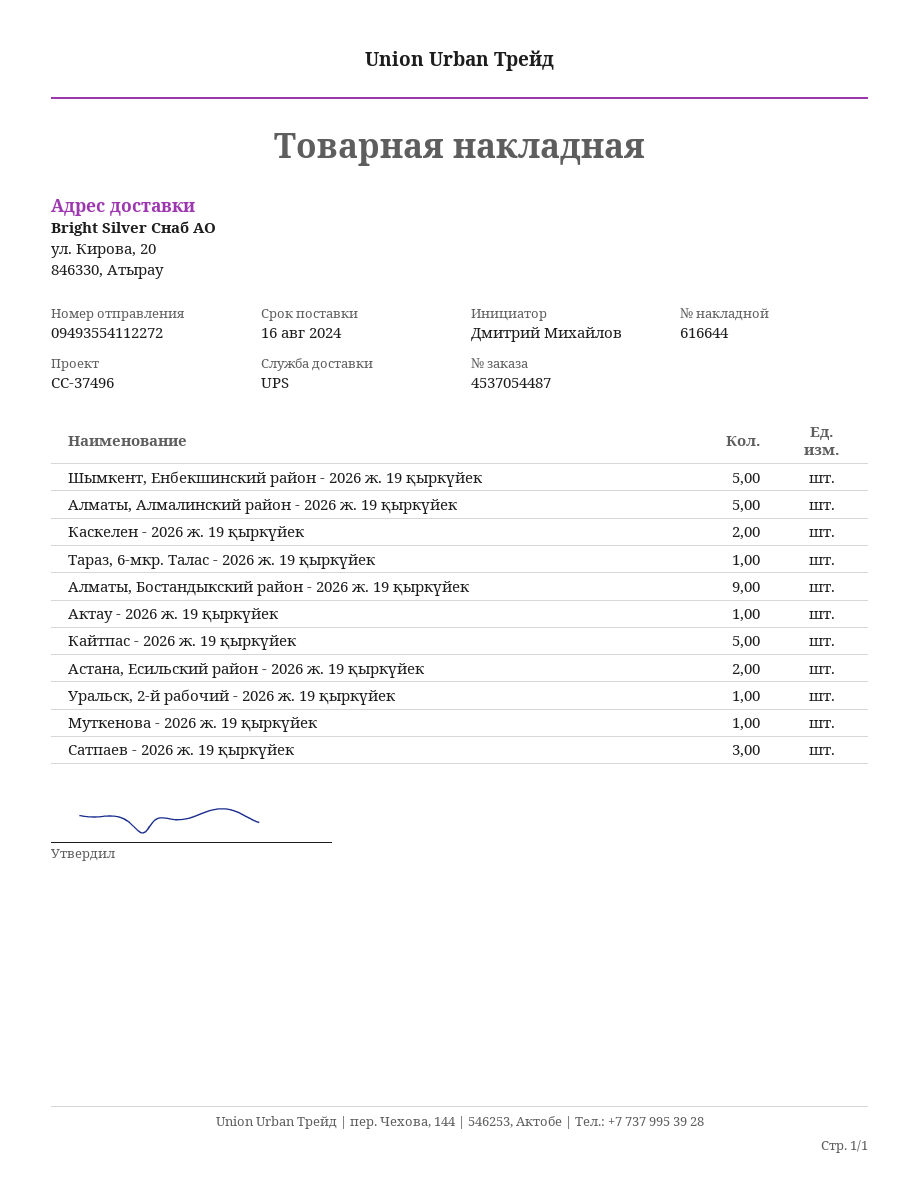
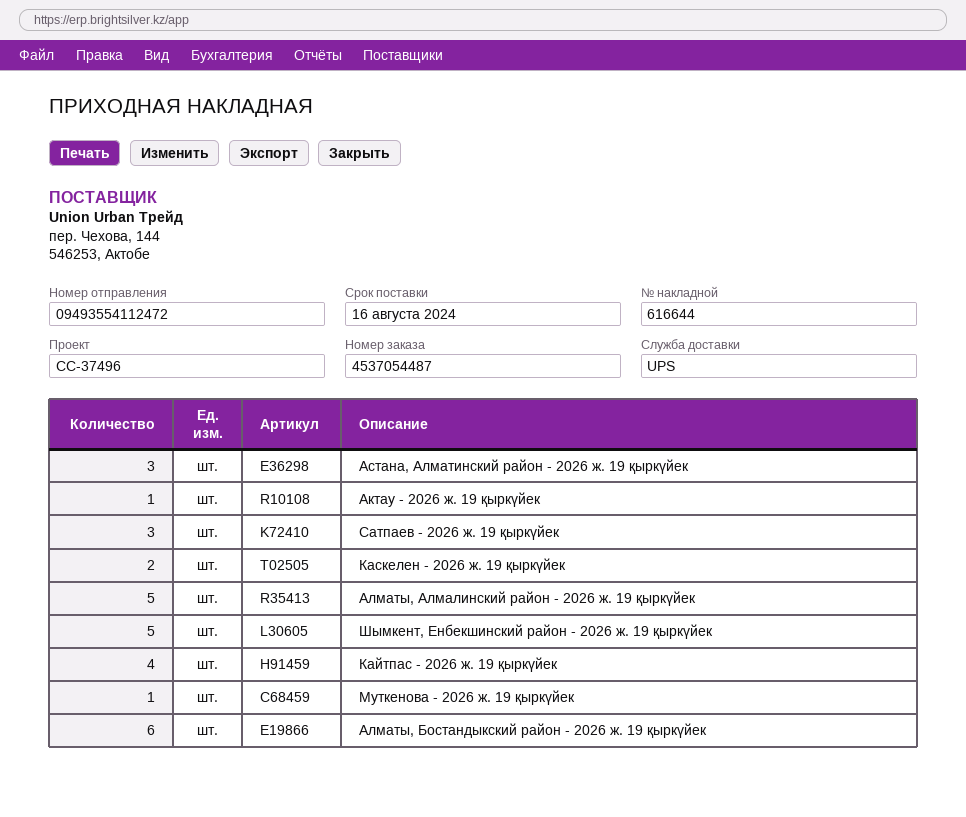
tracking number: 09493554112272 -> 09493554112472
Тараз, 6-мкр. Талас - 2026 ж. 19 қыркүйек: 1 -> none
Алматы, Бостандыкский район - 2026 ж. 19 қыркүйек: 9 -> 6
Кайтпас - 2026 ж. 19 қыркүйек: 5 -> 4
Астана, Есильский район - 2026 ж. 19 қыркүйек: 2 -> none
Уральск, 2-й рабочий - 2026 ж. 19 қыркүйек: 1 -> none
Астана, Алматинский район - 2026 ж. 19 қыркүйек: none -> 3

